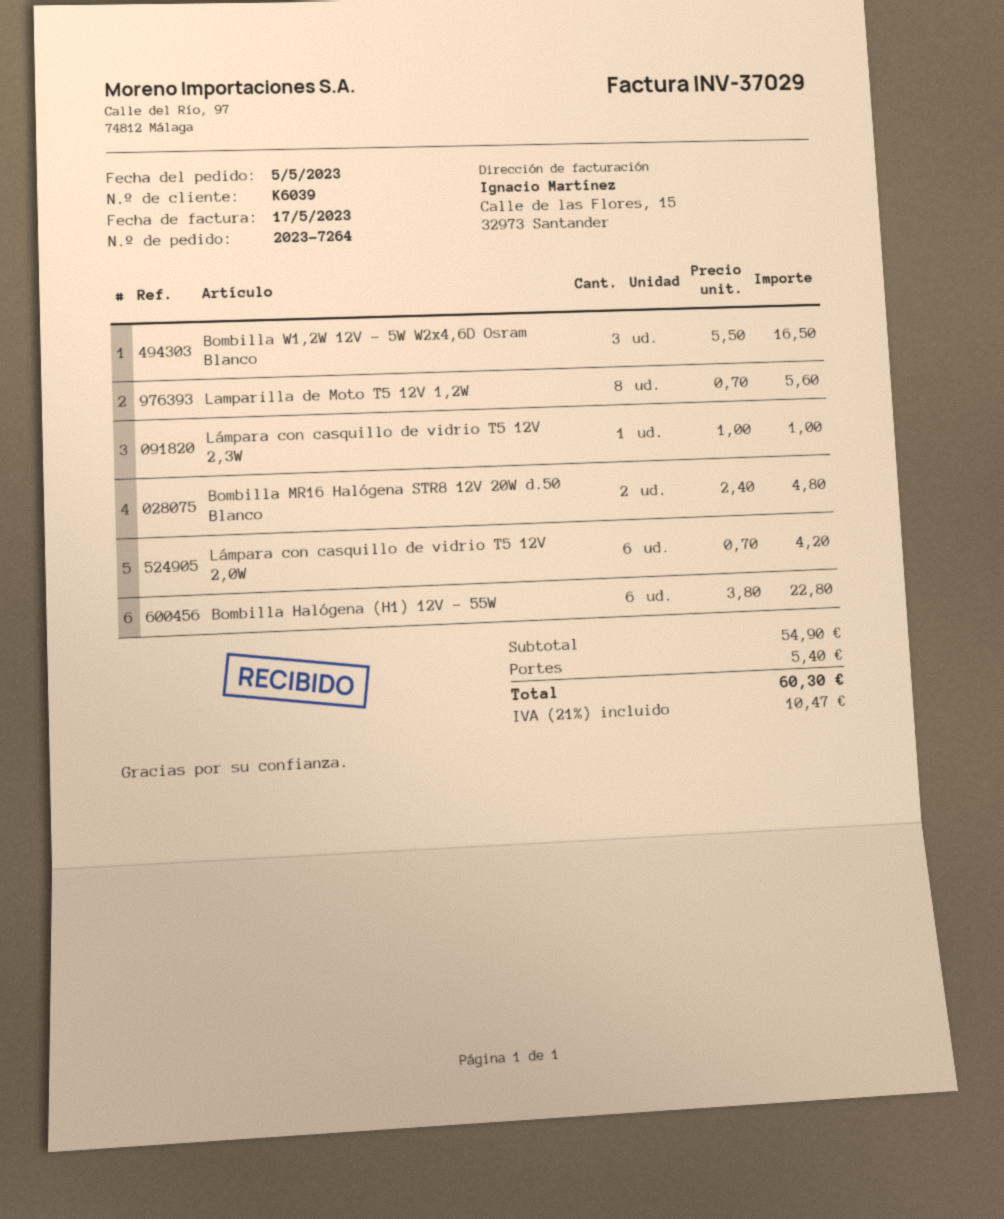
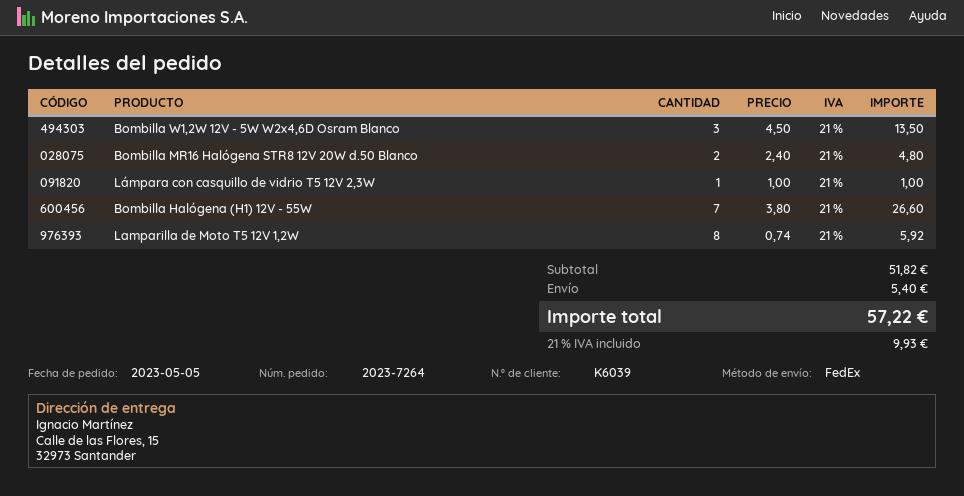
Bombilla W1,2W 12V - 5W W2x4,6D Osram Blanco: 3 x 5.50 = 16.50 -> 3 x 4.50 = 13.50
Lamparilla de Moto T5 12V 1,2W: 8 x 0.70 = 5.60 -> 8 x 0.74 = 5.92
Lámpara con casquillo de vidrio T5 12V 2,0W: 6 x 0.70 = 4.20 -> none
Bombilla Halógena (H1) 12V - 55W: 6 x 3.80 = 22.80 -> 7 x 3.80 = 26.60
subtotal: 54.90 -> 51.82
tax: 21% = 10.47 -> 21% = 9.93
total: 60.30 -> 57.22

